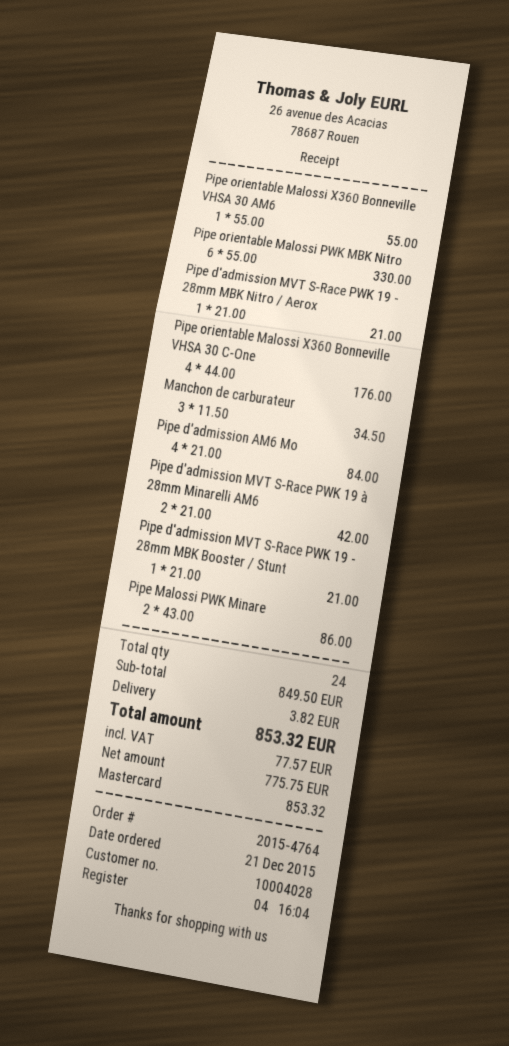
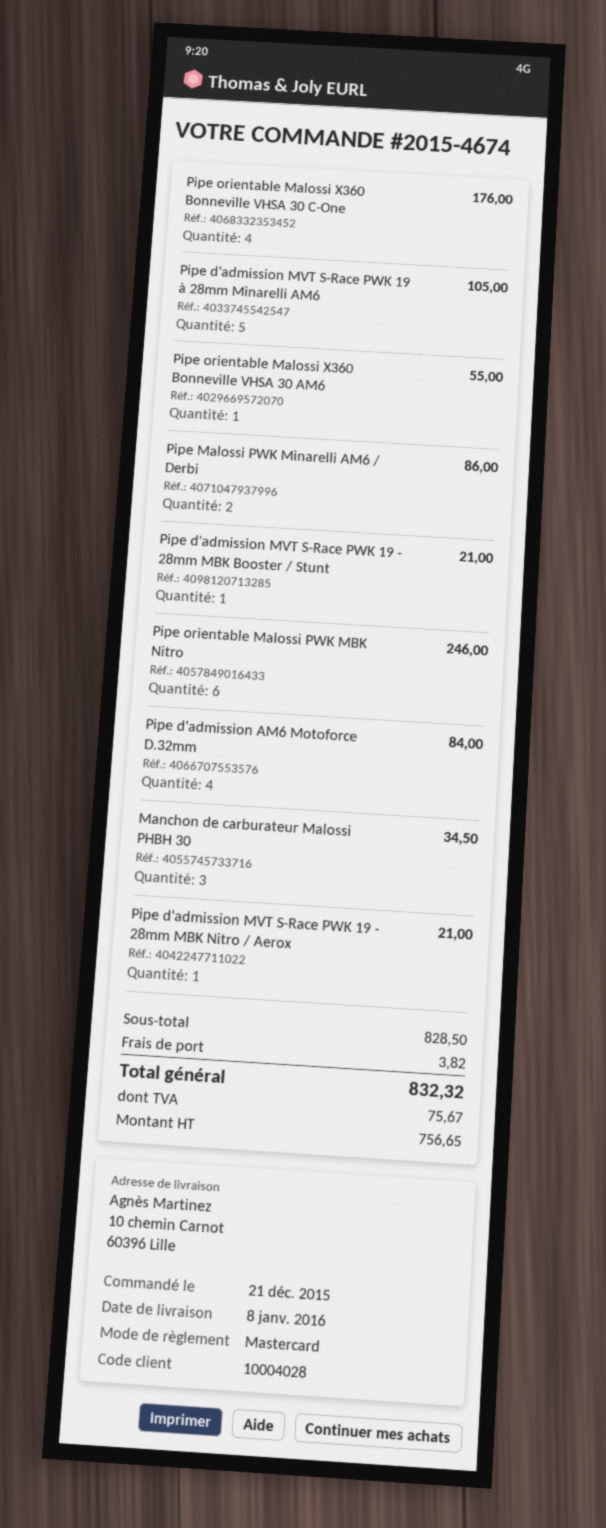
order number: 2015-4764 -> 2015-4674
Pipe orientable Malossi PWK MBK Nitro: 6 for 330.00 -> 6 for 246.00
Pipe d'admission MVT S-Race PWK 19 à 28mm Minarelli AM6: 2 for 42.00 -> 5 for 105.00
subtotal: 849.50 -> 828.50
net: 775.75 -> 756.65
tax: 77.57 -> 75.67
total: 853.32 -> 832.32

